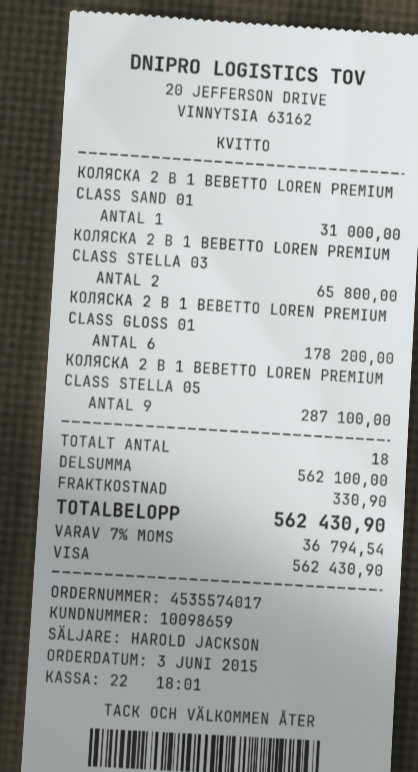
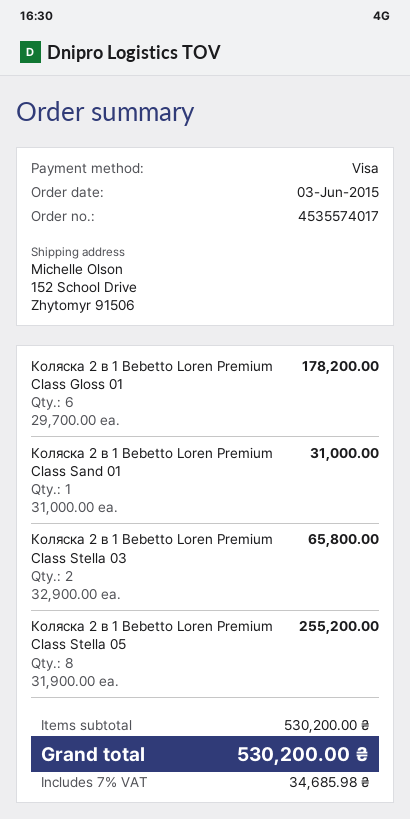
КОЛЯСКА 2 В 1 BEBETTO LOREN PREMIUM CLASS STELLA 05: 9 for 287100.00 -> 8 for 255200.00
subtotal: 562100.00 -> 530200.00
shipping: 330.90 -> none
tax: 7% = 36794.54 -> 7% = 34685.98
total: 562430.90 -> 530200.00

